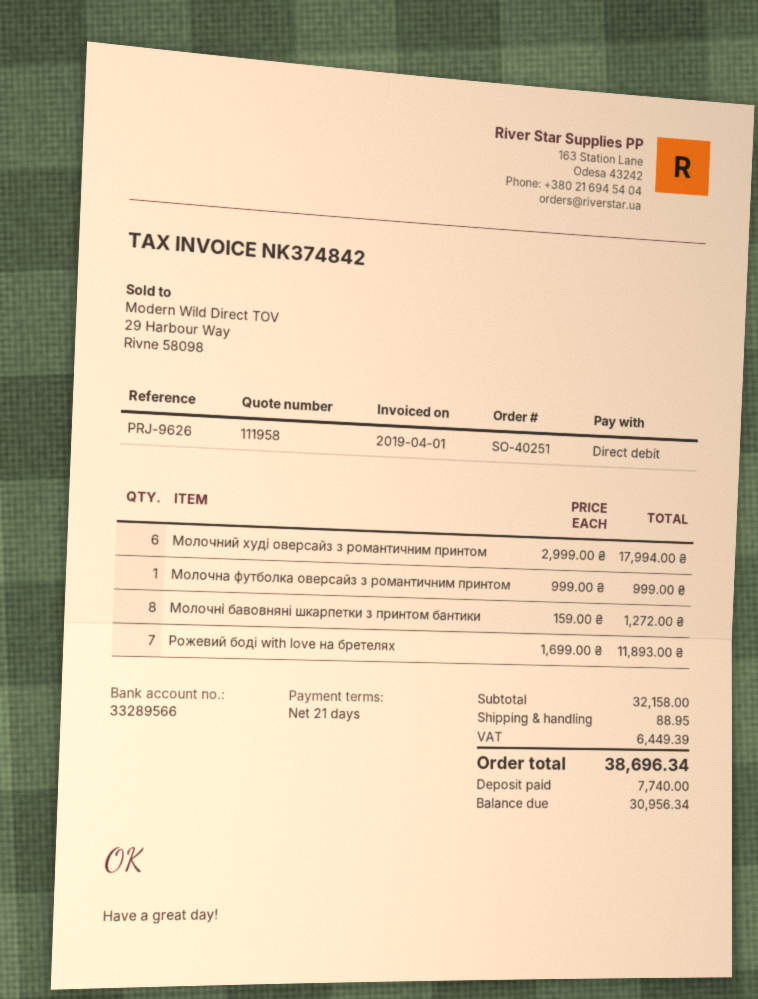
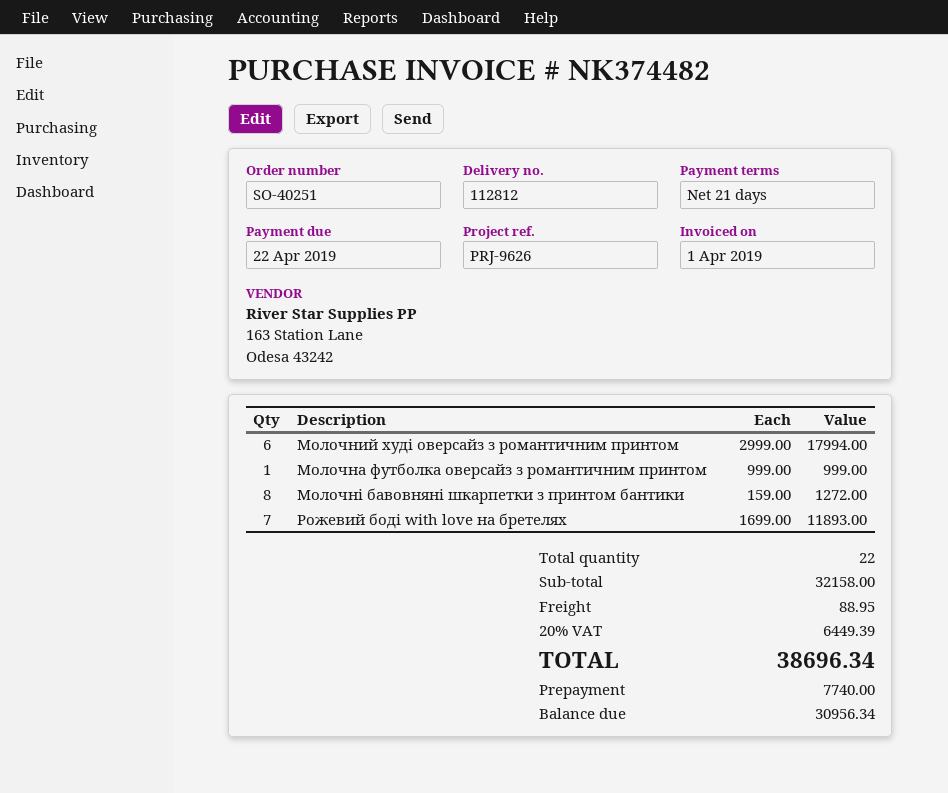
invoice number: NK374842 -> NK374482

